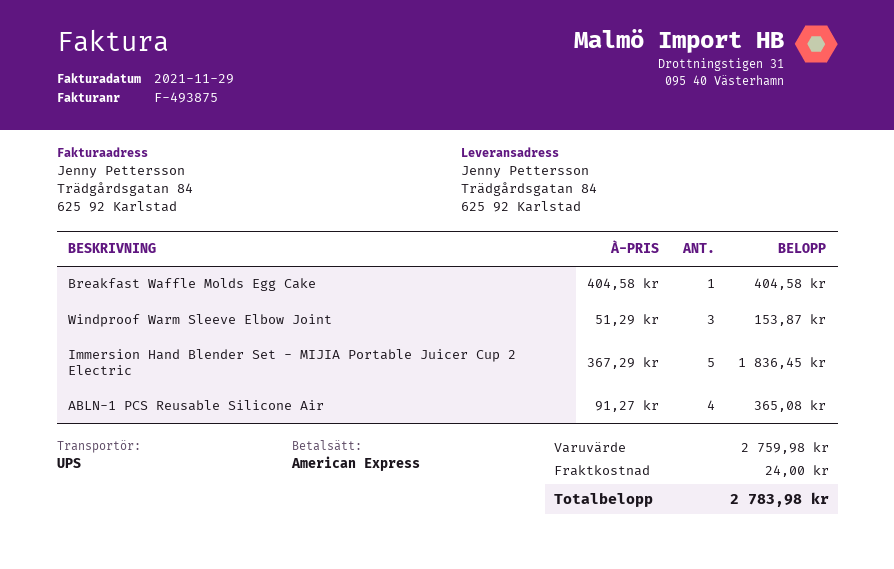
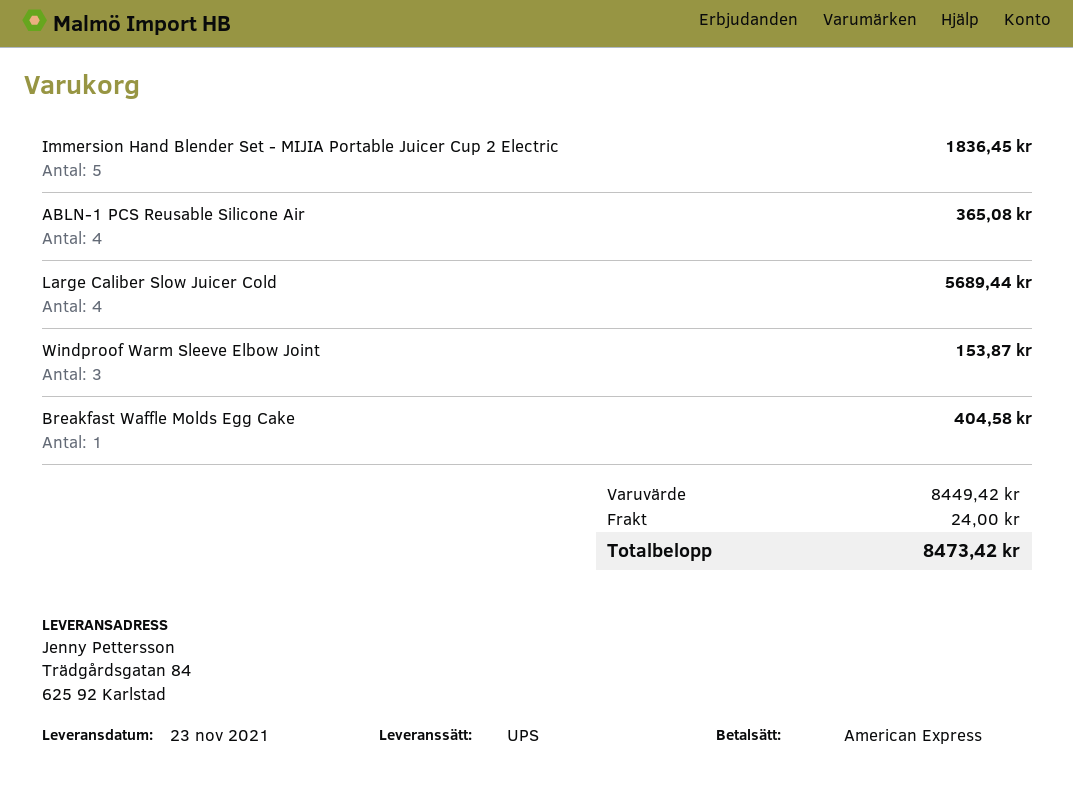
Large Caliber Slow Juicer Cold: none -> 4 for 5689.44
subtotal: 2759.98 -> 8449.42
total: 2783.98 -> 8473.42

